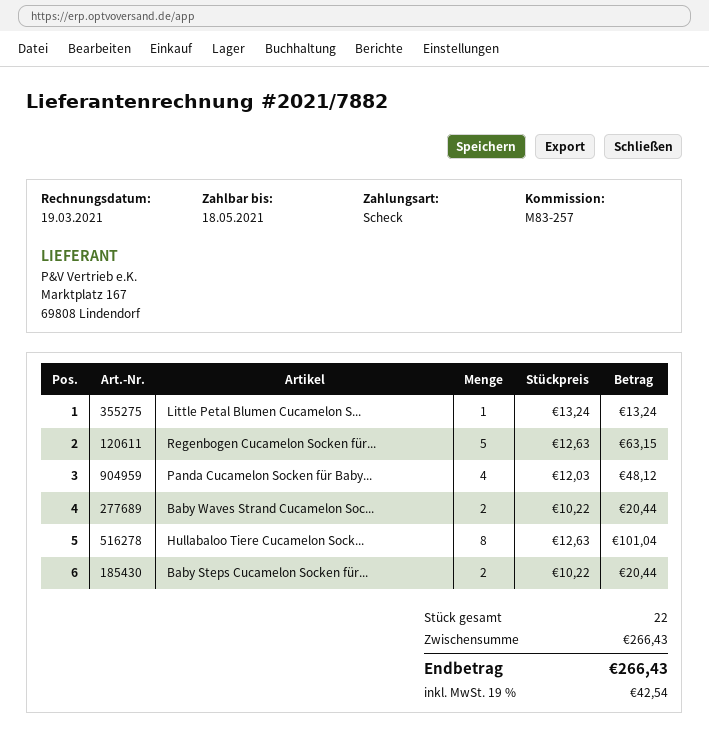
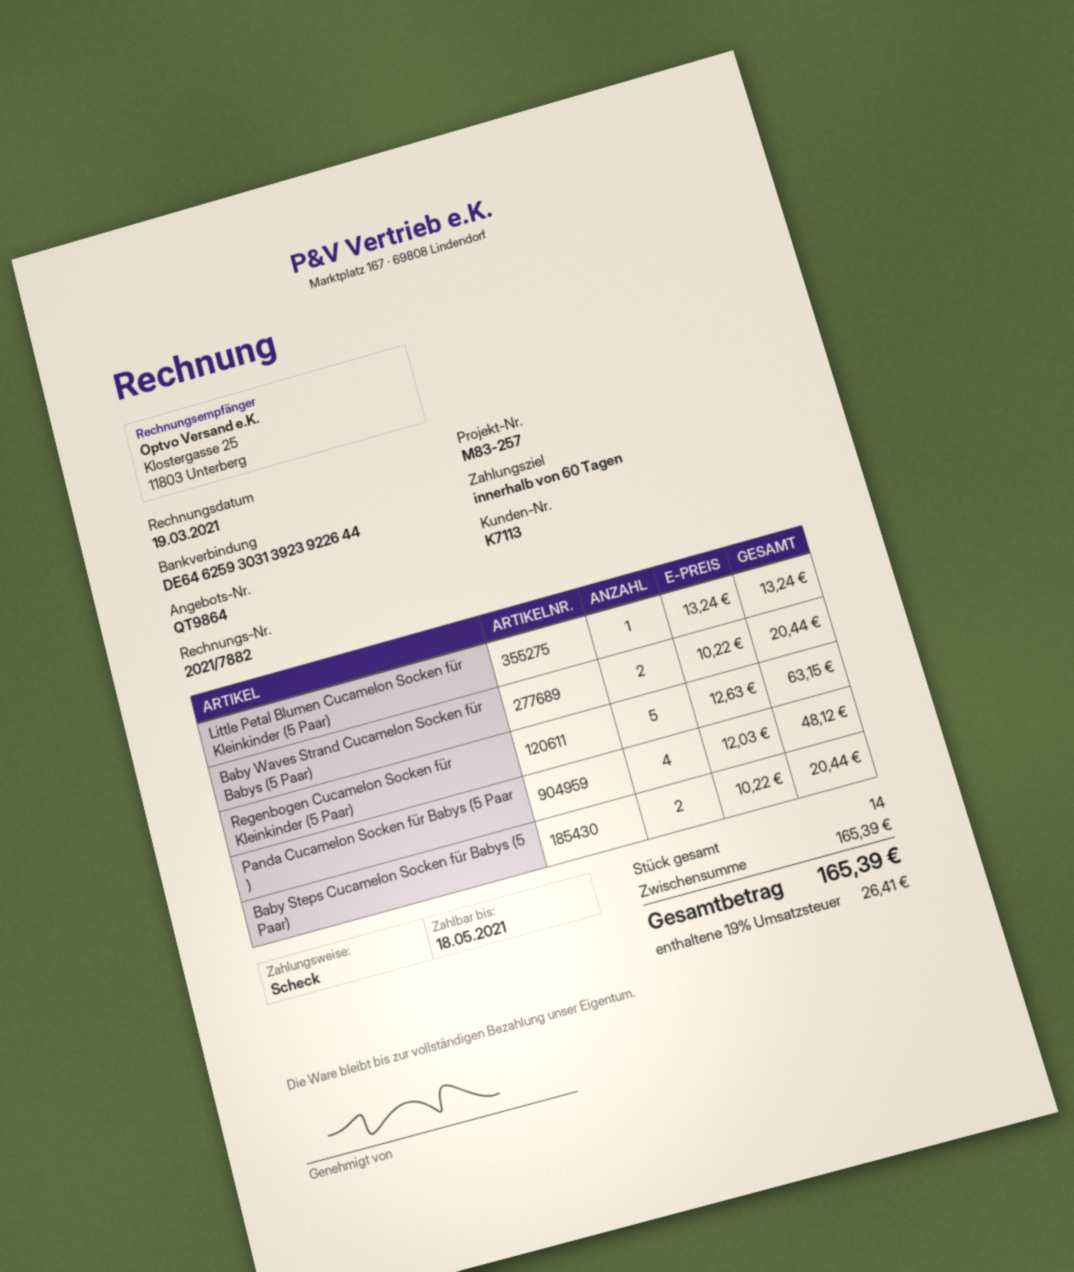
Hullabaloo Tiere Cucamelon Sock...: 8 x 12.63 = 101.04 -> none
total quantity: 22 -> 14
subtotal: 266.43 -> 165.39
tax: 19% = 42.54 -> 19% = 26.41
total: 266.43 -> 165.39

